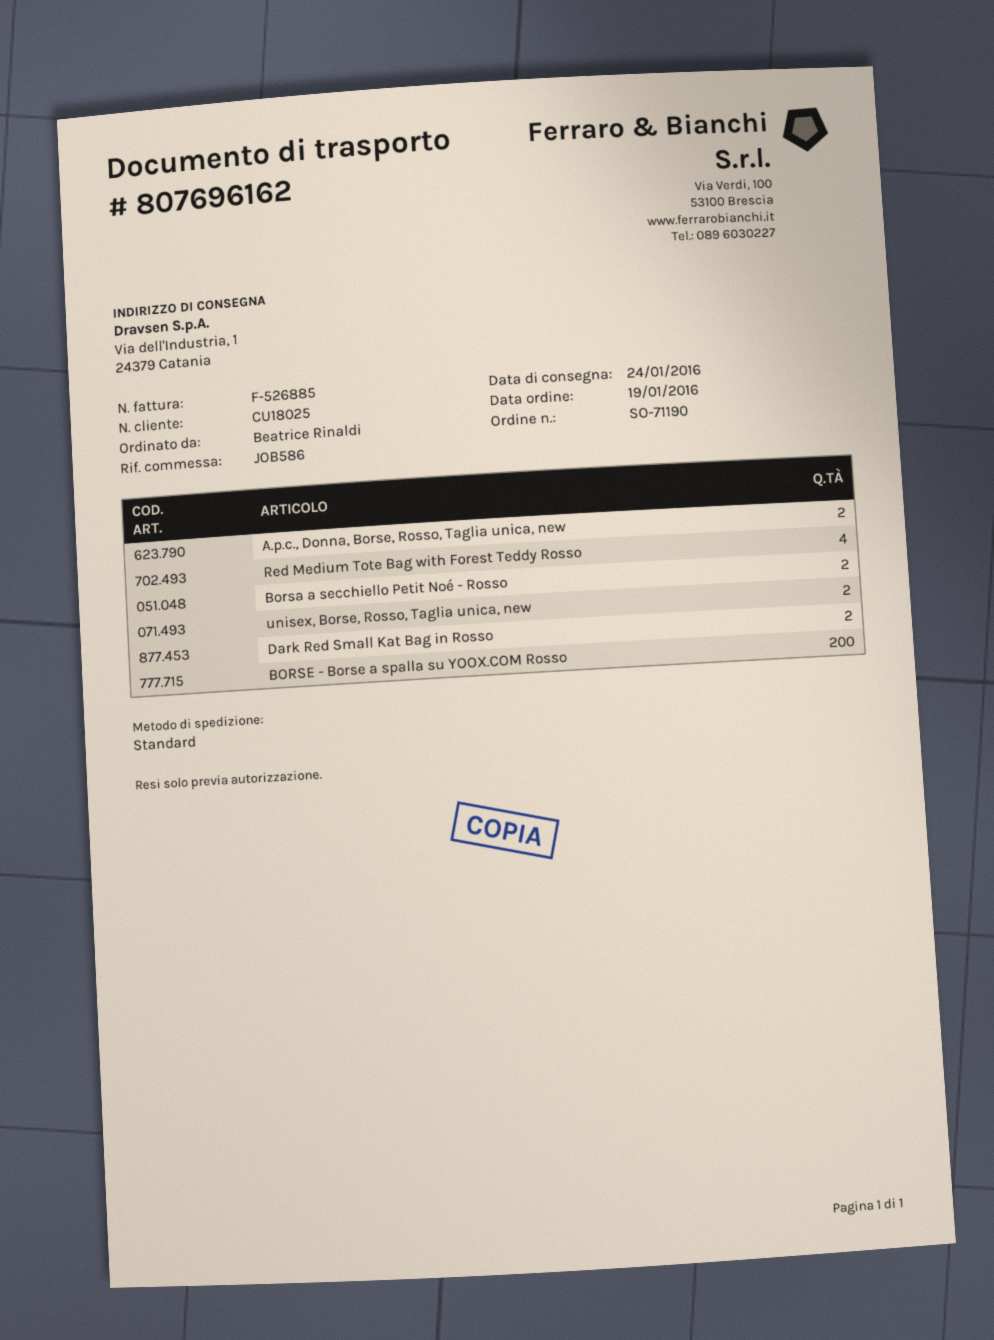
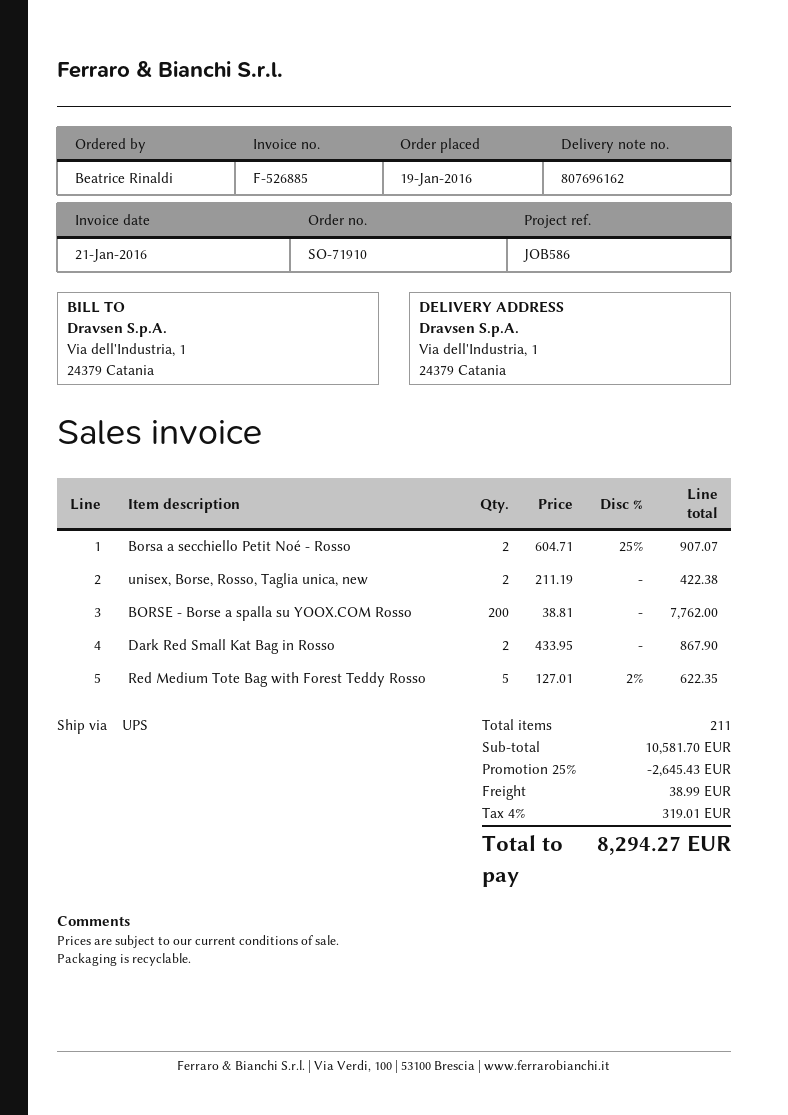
order number: SO-71190 -> SO-71910
shipping method: standard -> UPS
A.p.c., Donna, Borse, Rosso, Taglia unica, new: 2 -> none
Red Medium Tote Bag with Forest Teddy Rosso: 4 -> 5

